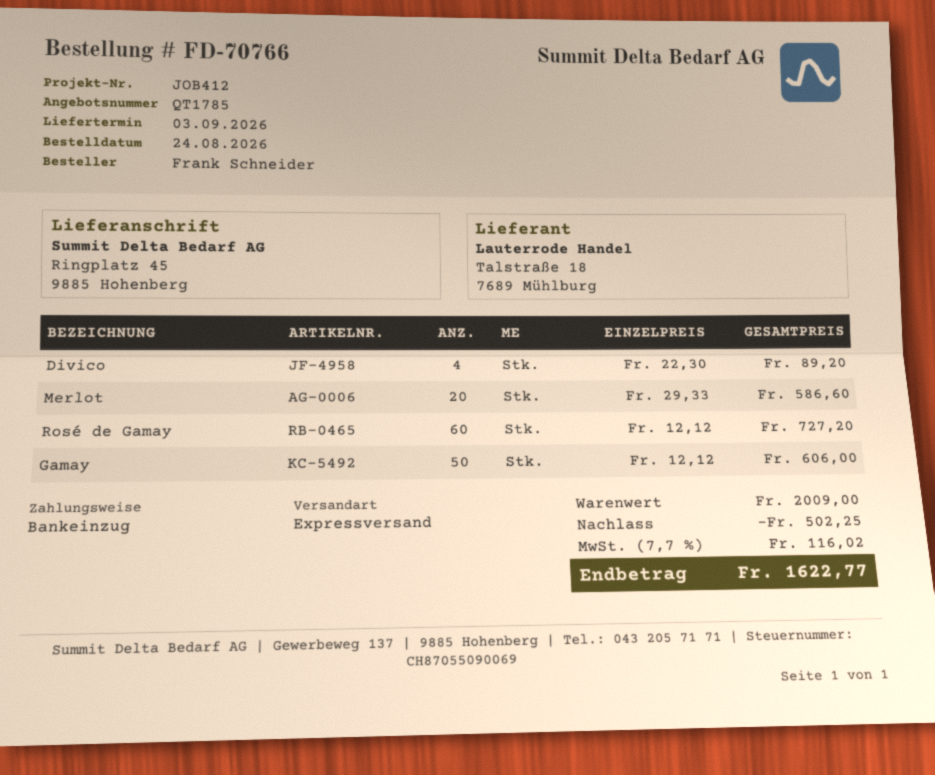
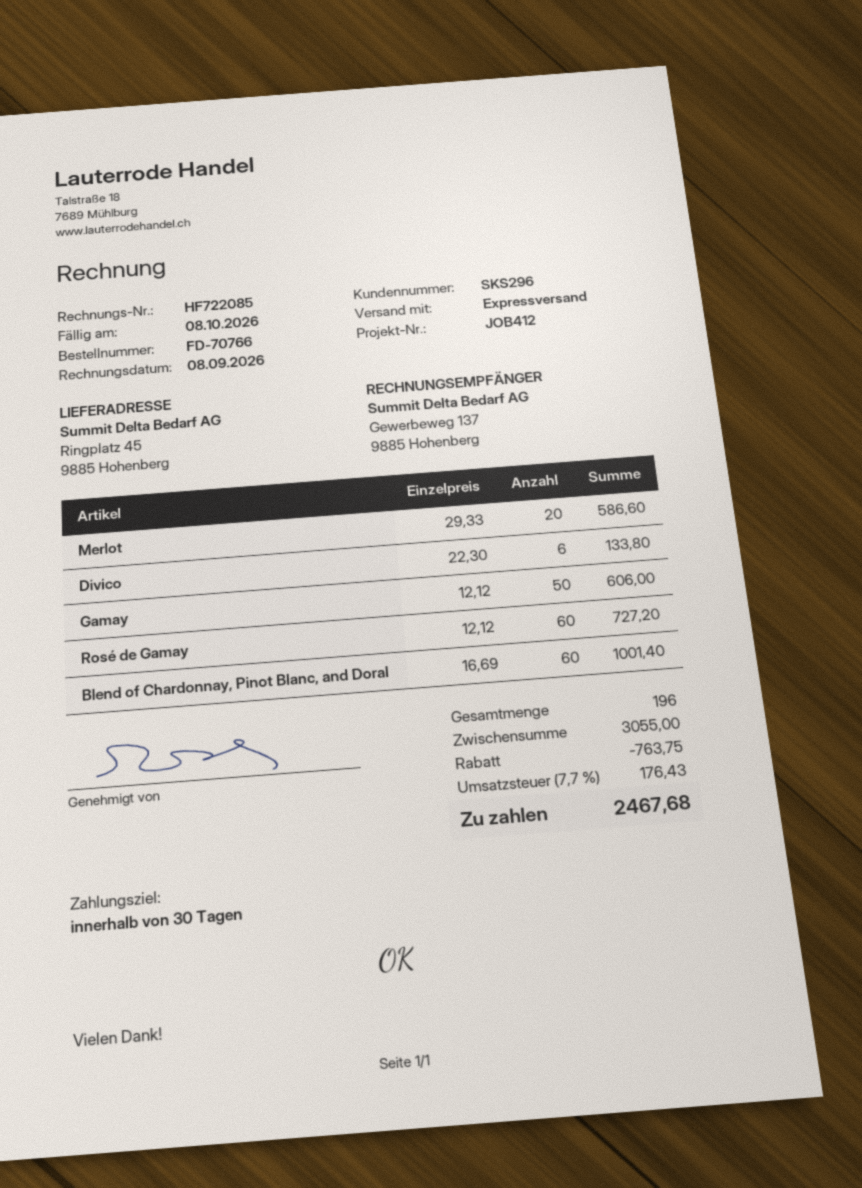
Divico: 4 x 22.30 = 89.20 -> 6 x 22.30 = 133.80
Blend of Chardonnay, Pinot Blanc, and Doral: none -> 60 x 16.69 = 1001.40
subtotal: 2009.00 -> 3055.00
discount: 502.25 -> 763.75
tax: 7.7% = 116.02 -> 7.7% = 176.43
total: 1622.77 -> 2467.68

